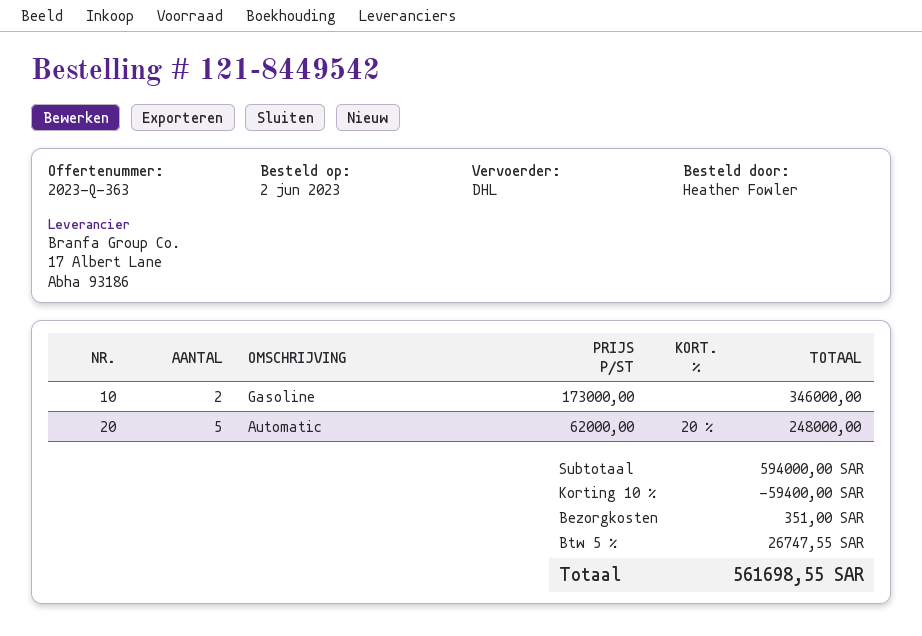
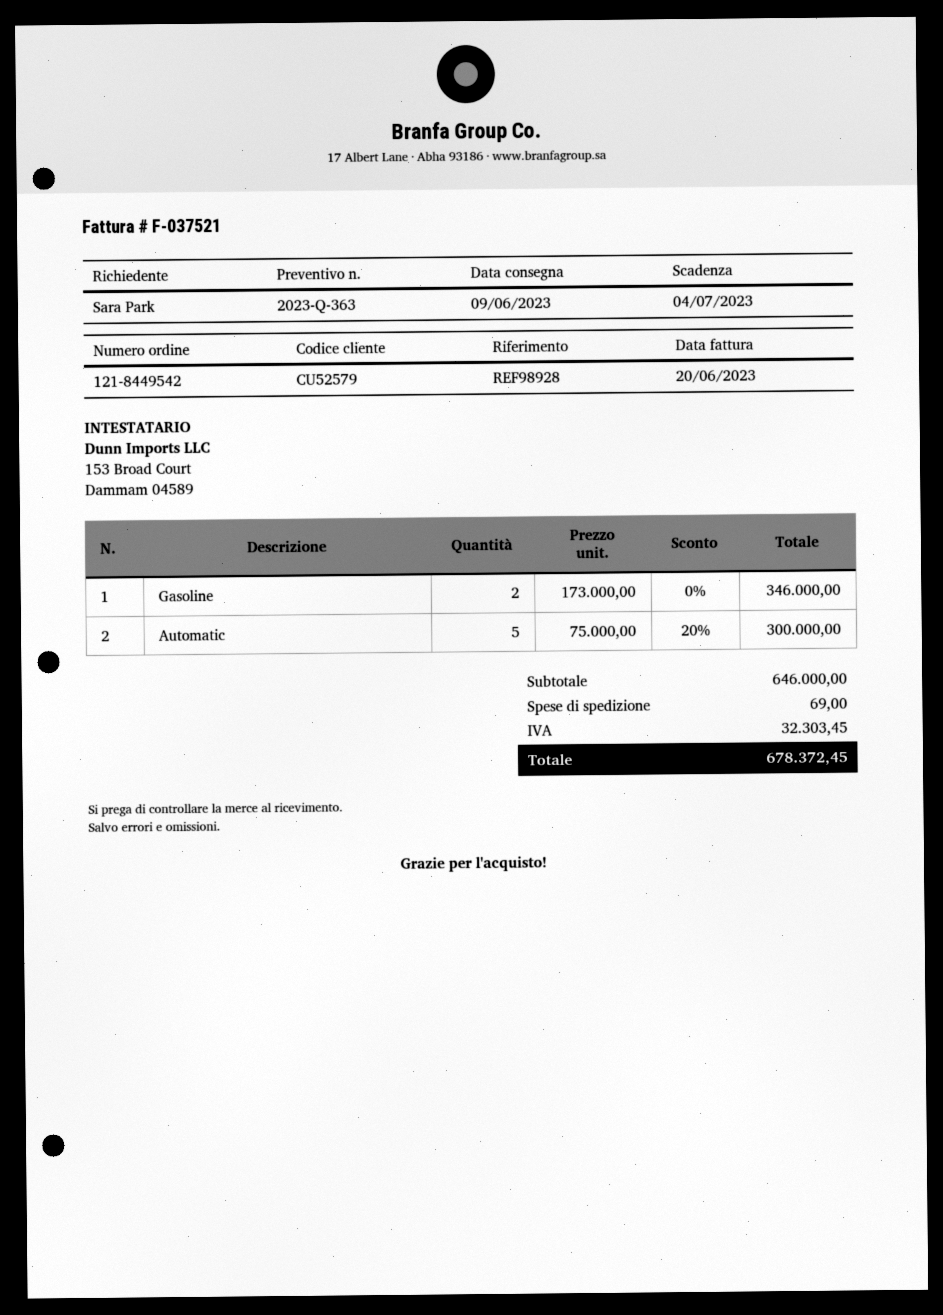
ordered by: Heather Fowler -> Sara Park
Automatic: 5 x 62000.00 - 20% = 248000.00 -> 5 x 75000.00 - 20% = 300000.00
subtotal: 594000.00 -> 646000.00
discount: 10% = 59400.00 -> none
shipping: 351.00 -> 69.00
tax: 26747.55 -> 32303.45
total: 561698.55 -> 678372.45

